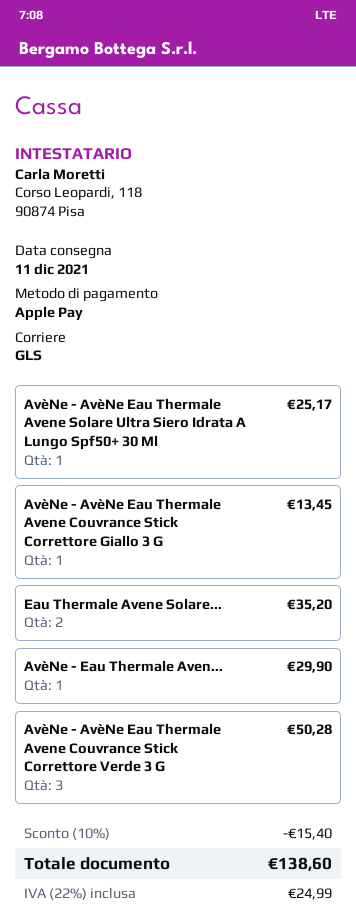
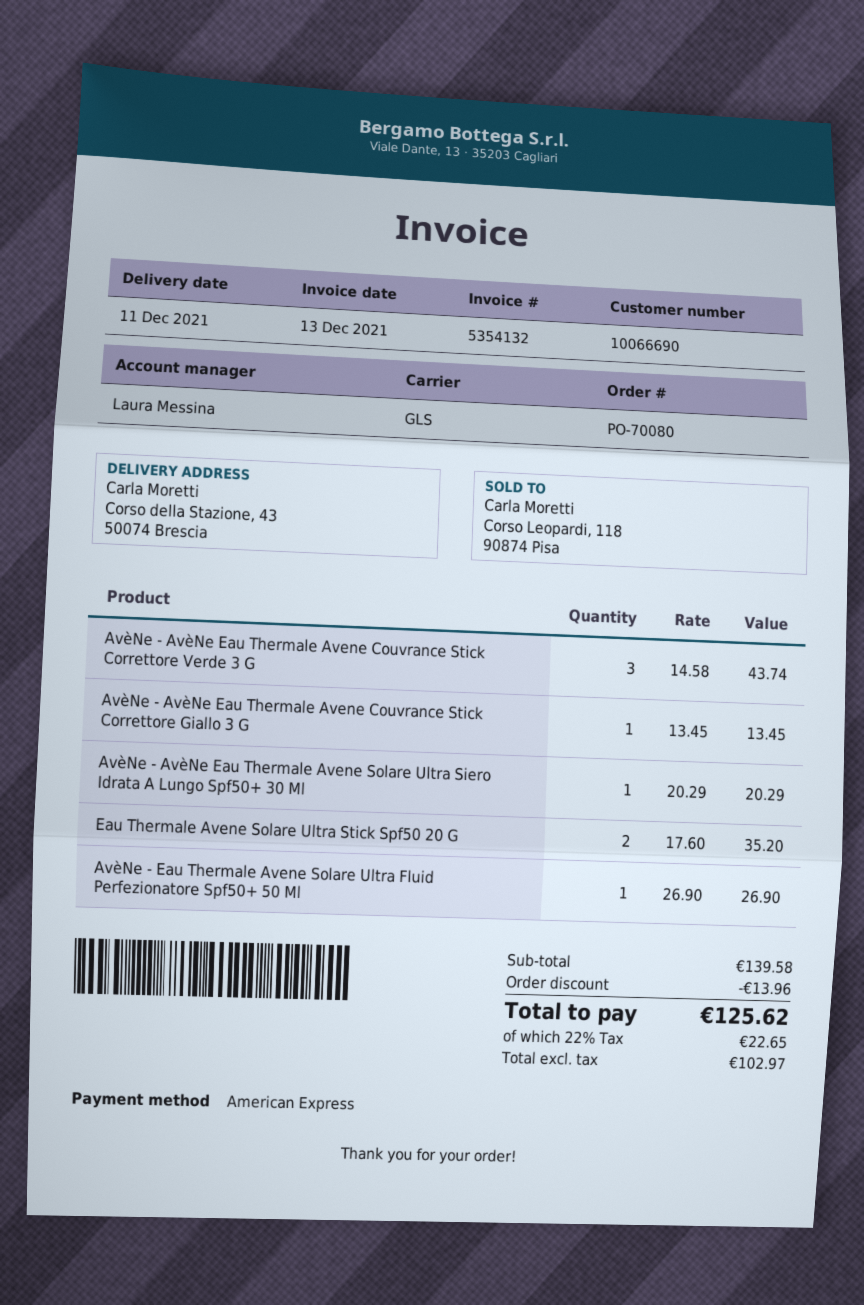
payment method: Apple Pay -> American Express
AvèNe - AvèNe Eau Thermale Avene Solare Ultra Siero Idrata A Lungo Spf50+ 30 Ml: 1 for 25.17 -> 1 for 20.29
AvèNe - Eau Thermale Aven...: 1 for 29.90 -> 1 for 26.90
AvèNe - AvèNe Eau Thermale Avene Couvrance Stick Correttore Verde 3 G: 3 for 50.28 -> 3 for 43.74
discount: 15.40 -> 13.96
tax: 22% = 24.99 -> 22% = 22.65
total: 138.60 -> 125.62

